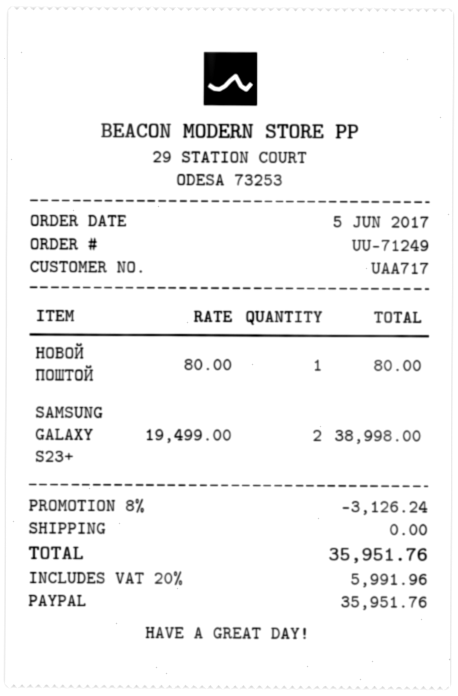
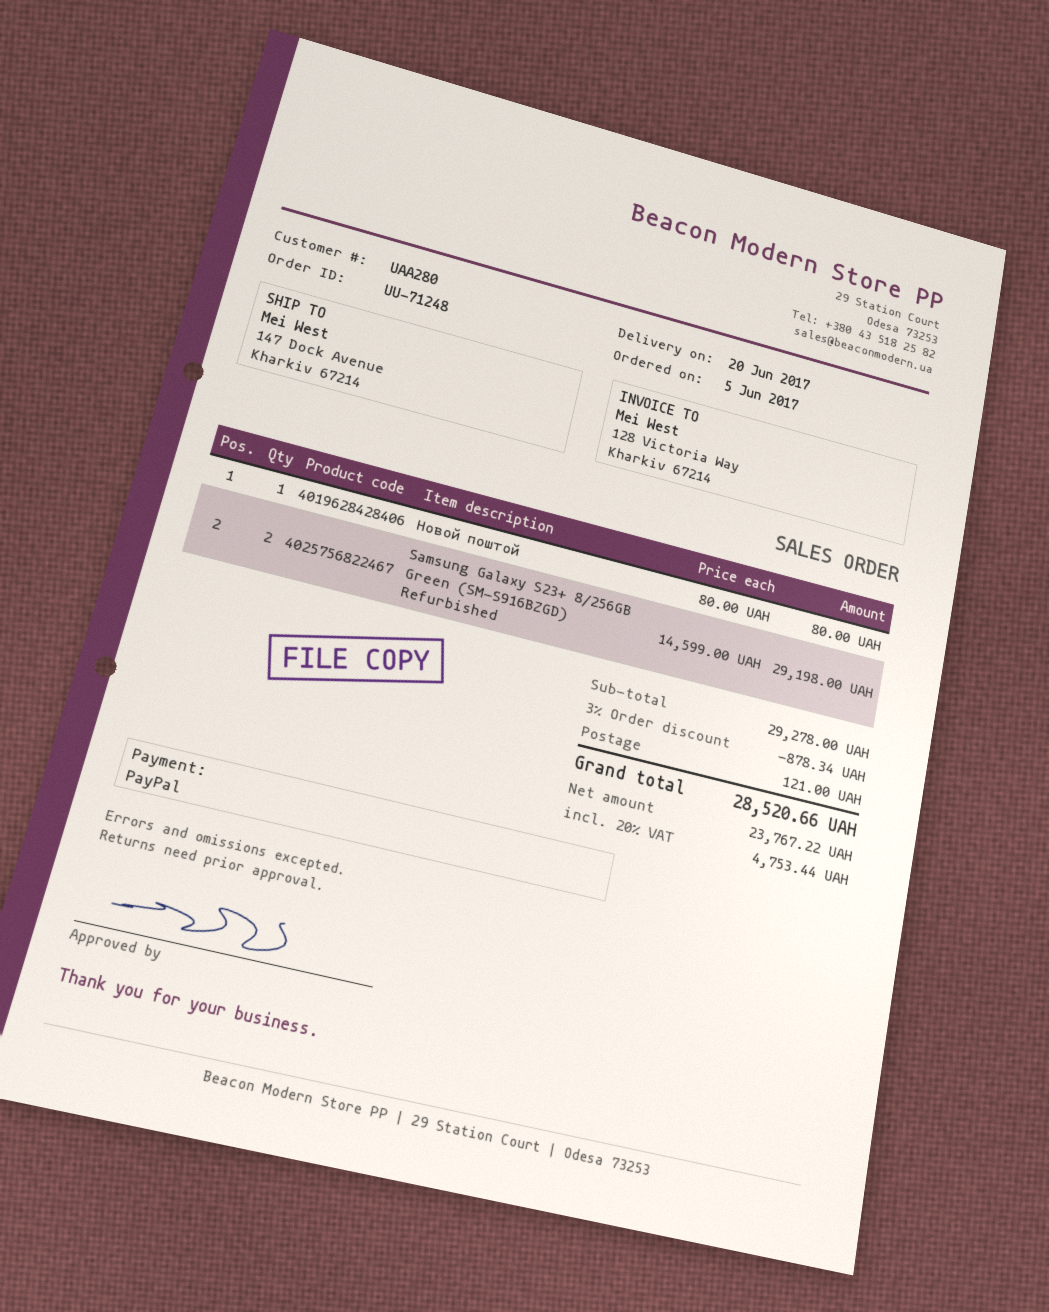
order number: UU-71249 -> UU-71248
customer number: UAA717 -> UAA280
SAMSUNG GALAXY S23+: 2 x 19499.00 = 38998.00 -> 2 x 14599.00 = 29198.00
discount: 8% = 3126.24 -> 3% = 878.34
shipping: 0.00 -> 121.00
tax: 20% = 5991.96 -> 20% = 4753.44
total: 35951.76 -> 28520.66

